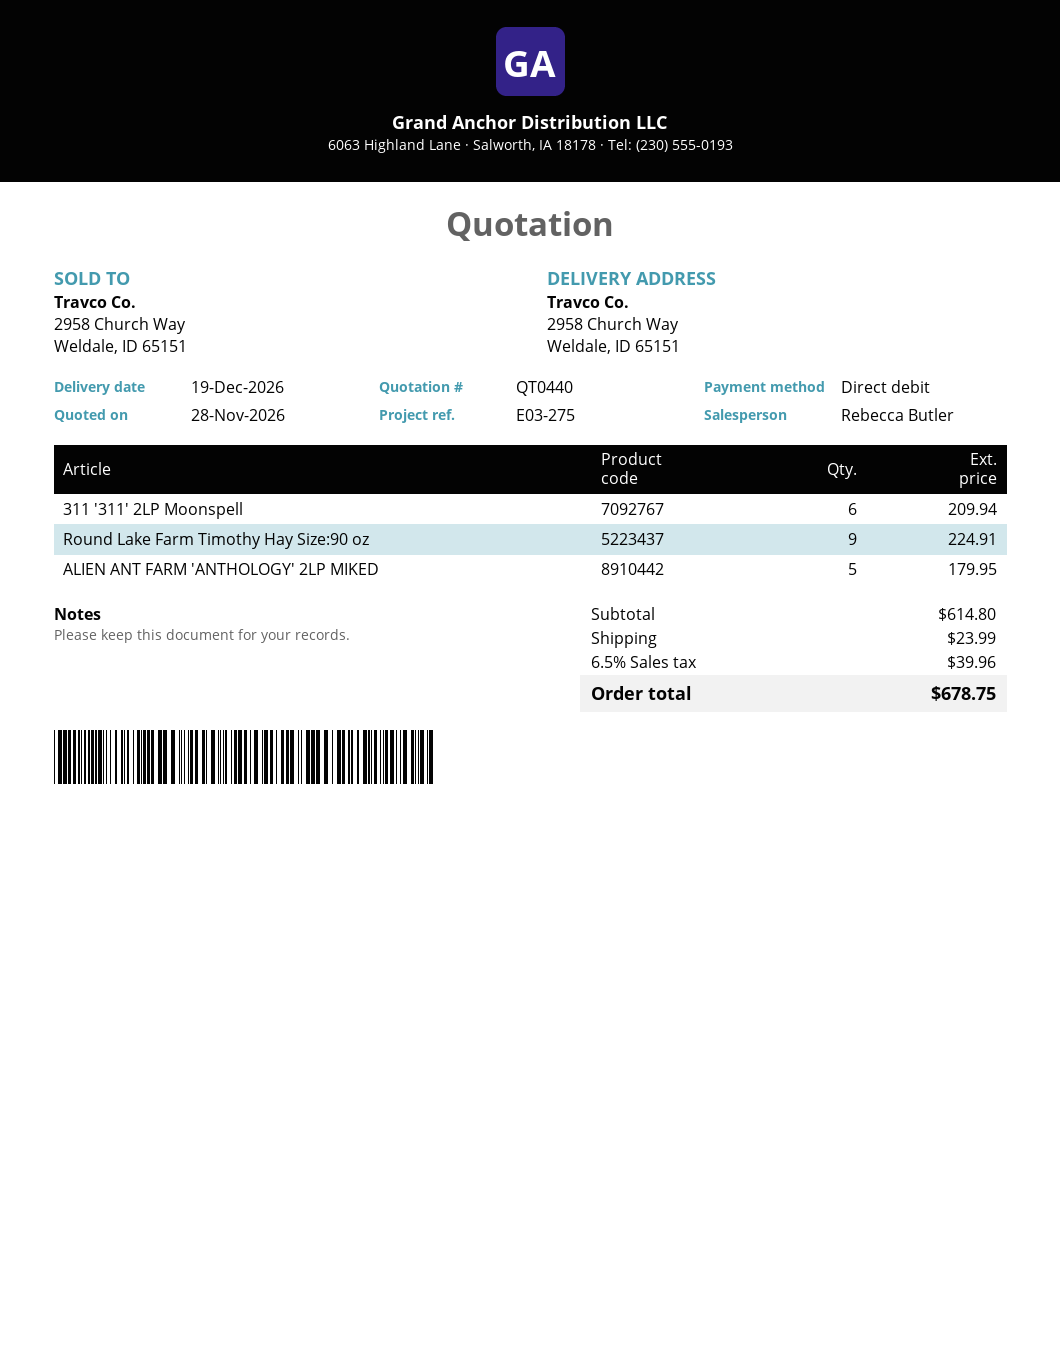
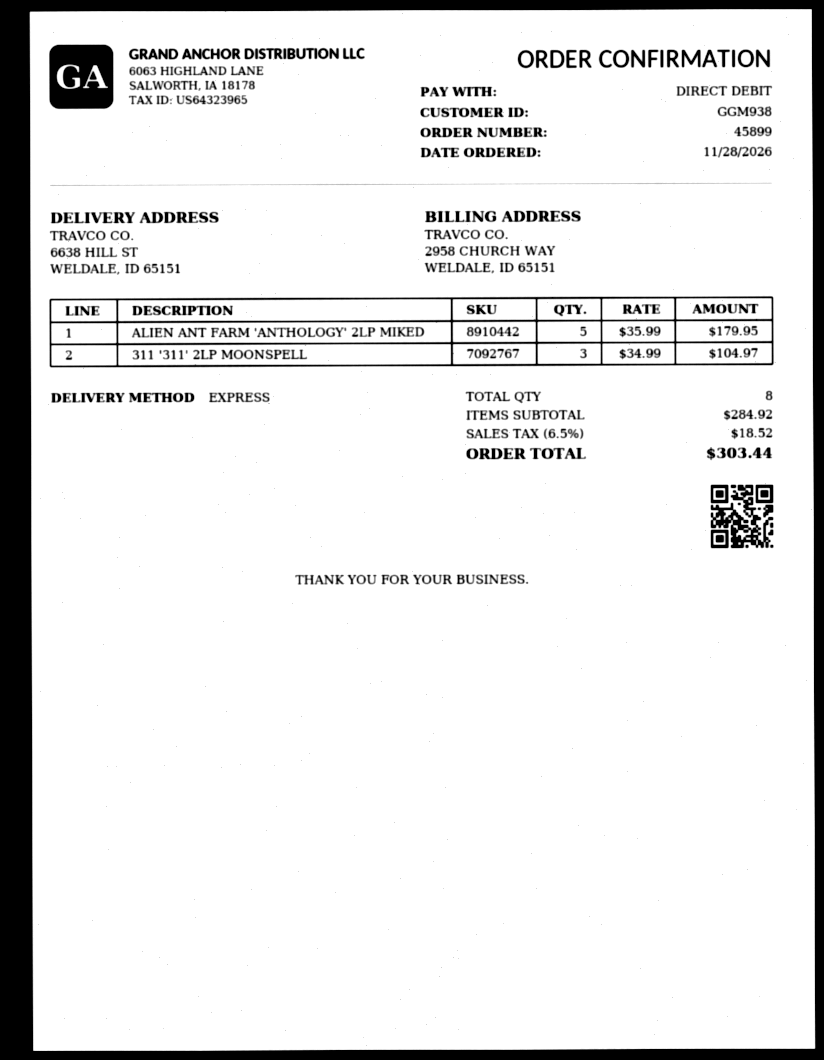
ship to: 2958 Church Way, Weldale, ID 65151 -> 6638 HILL ST, WELDALE, ID 65151
311 '311' 2LP Moonspell: 6 for 209.94 -> 3 for 104.97
Round Lake Farm Timothy Hay Size:90 oz: 9 for 224.91 -> none
subtotal: 614.80 -> 284.92
shipping: 23.99 -> none
tax: 6.5% = 39.96 -> 6.5% = 18.52
total: 678.75 -> 303.44

